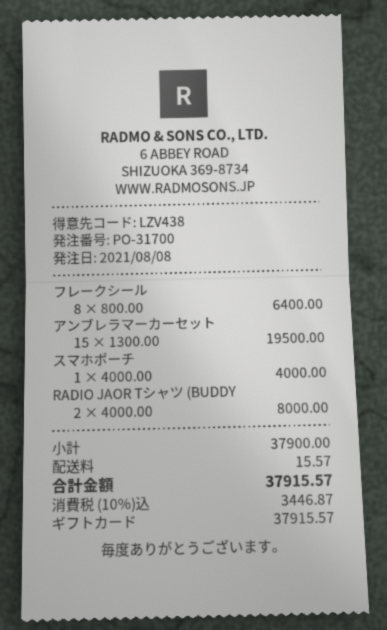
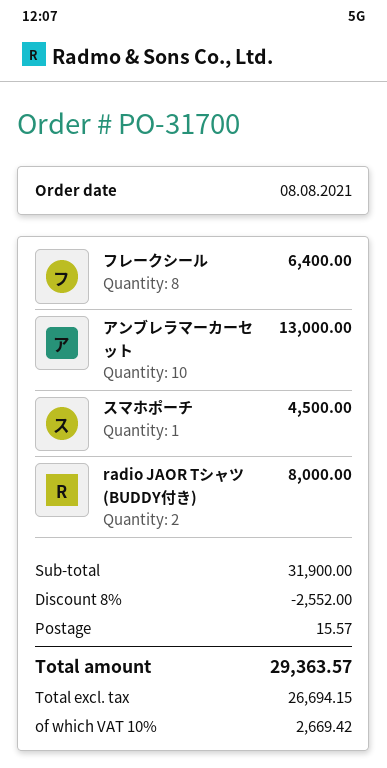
アンブレラマーカーセット: 15 for 19500.00 -> 10 for 13000.00
スマホポーチ: 1 for 4000.00 -> 1 for 4500.00
subtotal: 37900.00 -> 31900.00
discount: none -> 8% = 2552.00
tax: 10% = 3446.87 -> 10% = 2669.42
total: 37915.57 -> 29363.57

